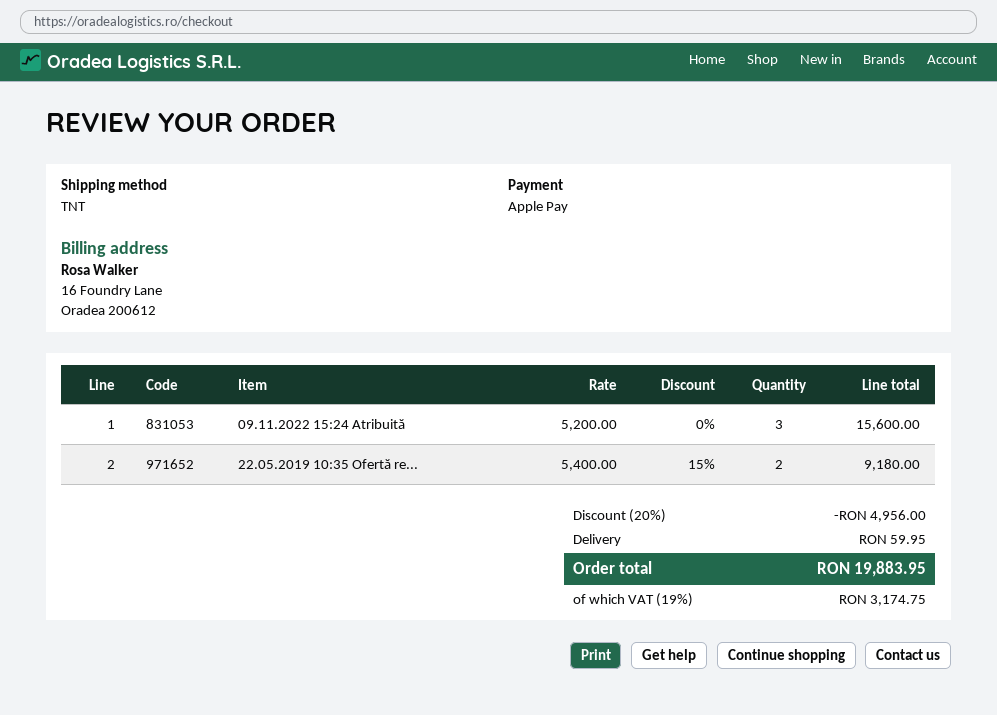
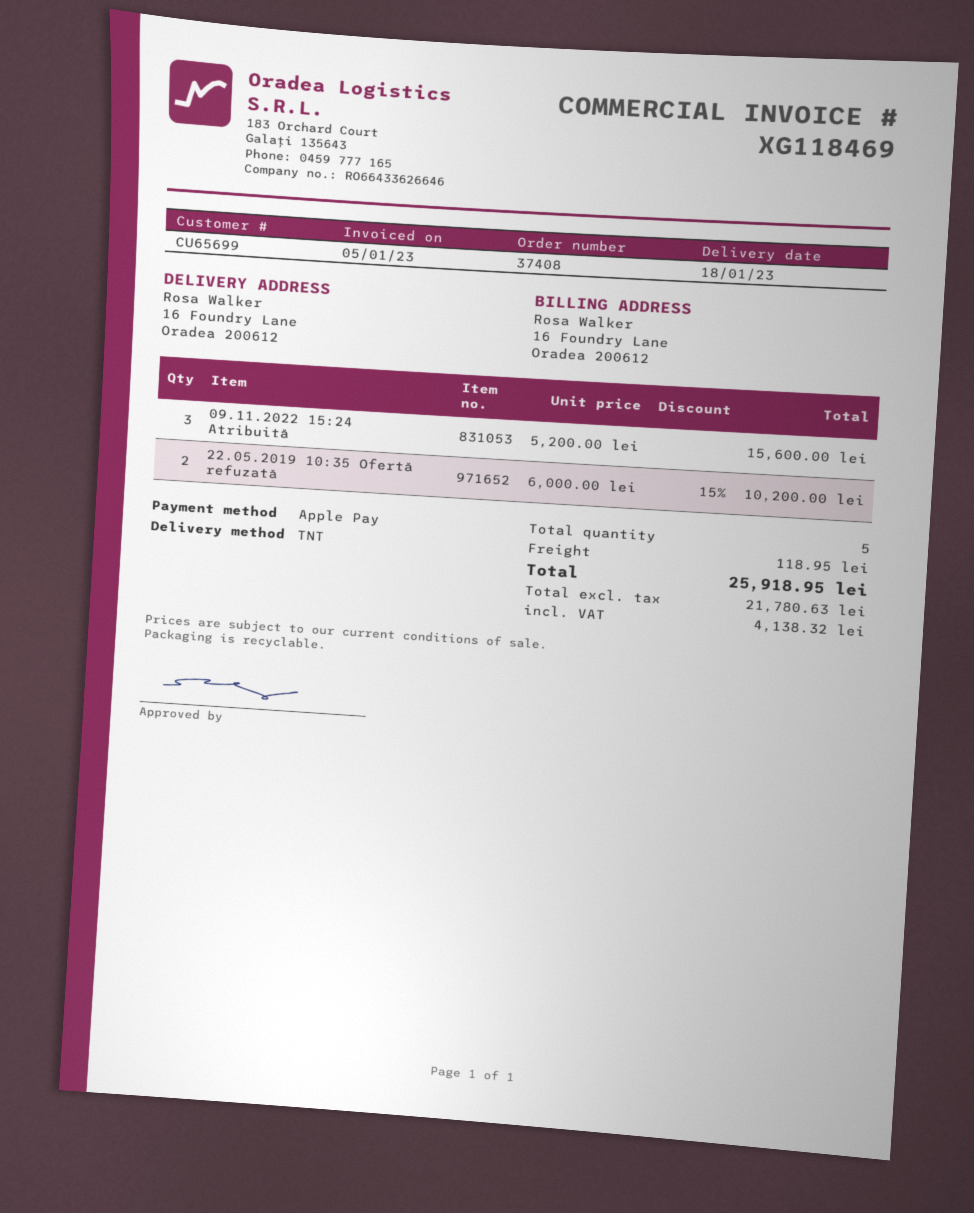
22.05.2019 10:35 Ofertă re...: 2 x 5400.00 - 15% = 9180.00 -> 2 x 6000.00 - 15% = 10200.00
discount: 20% = 4956.00 -> none
shipping: 59.95 -> 118.95
tax: 3174.75 -> 4138.32
total: 19883.95 -> 25918.95

